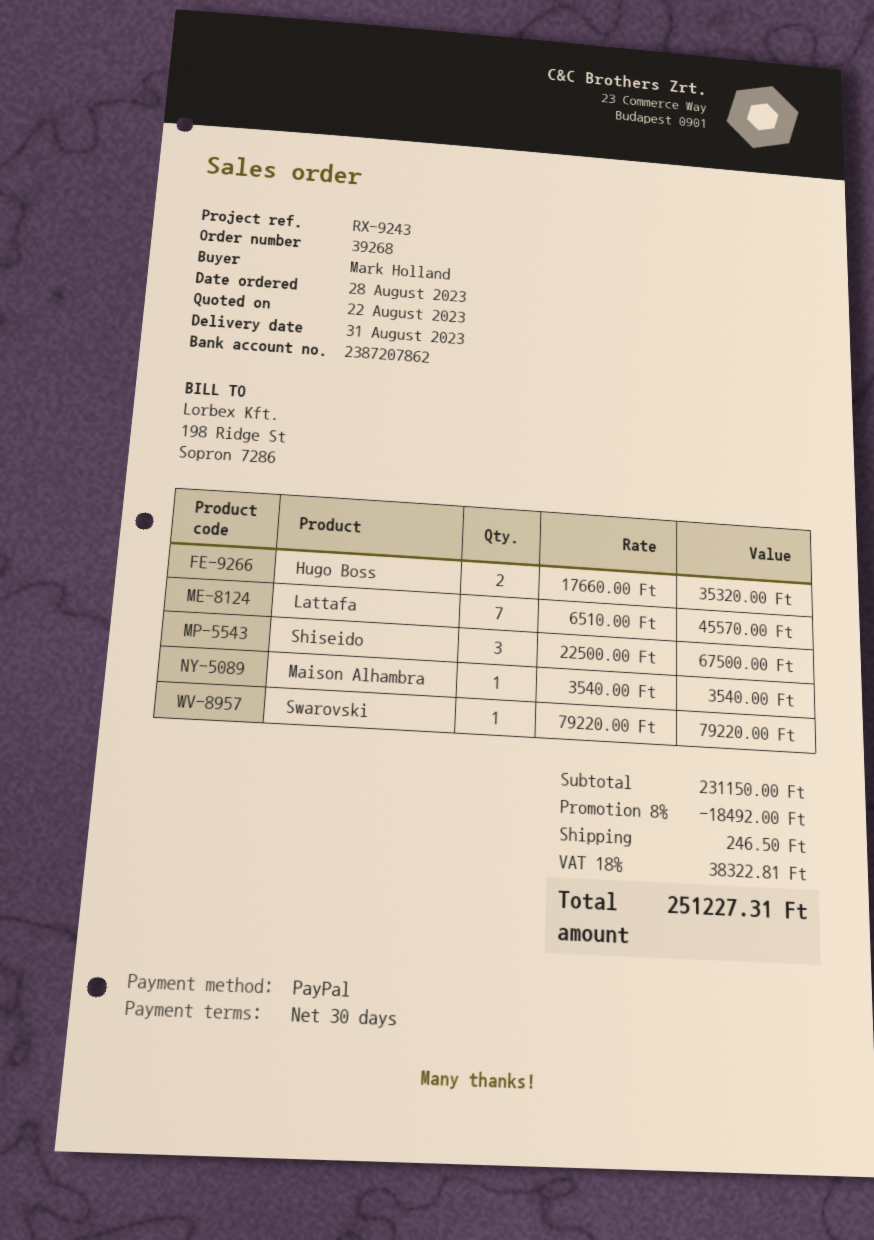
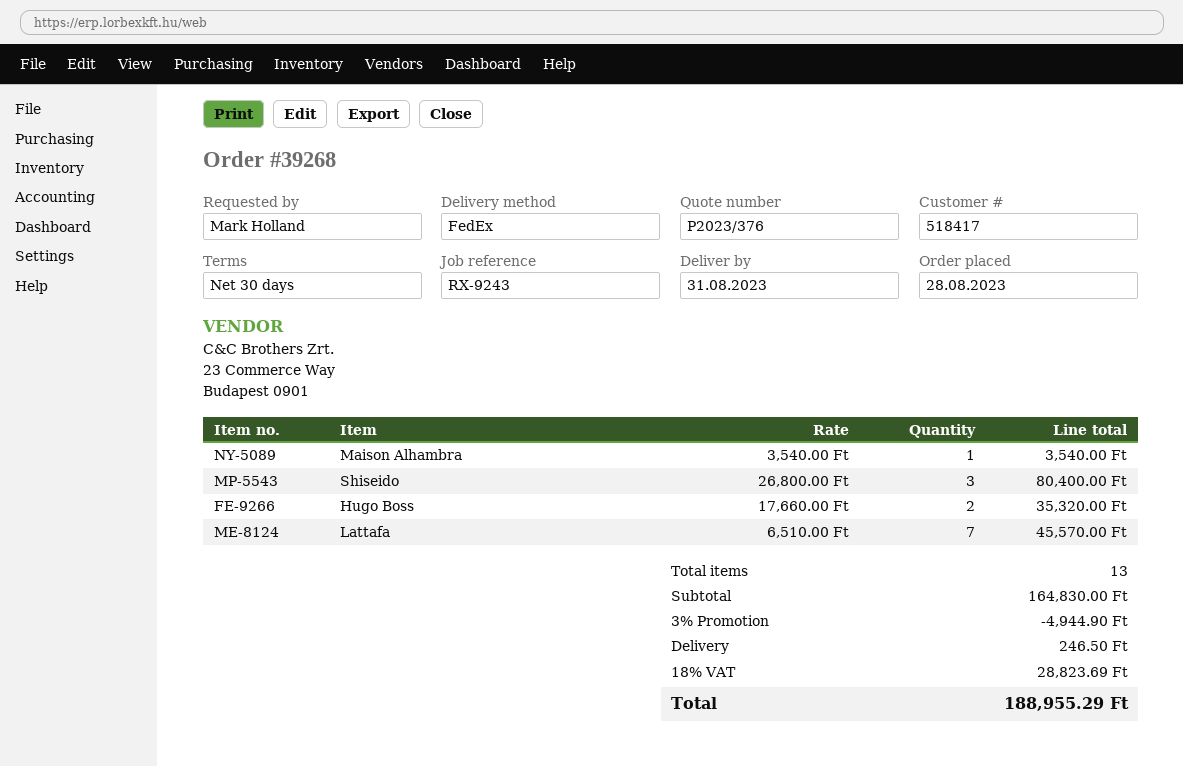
Shiseido: 3 x 22500.00 = 67500.00 -> 3 x 26800.00 = 80400.00
Swarovski: 1 x 79220.00 = 79220.00 -> none
subtotal: 231150.00 -> 164830.00
discount: 8% = 18492.00 -> 3% = 4944.90
tax: 18% = 38322.81 -> 18% = 28823.69
total: 251227.31 -> 188955.29

